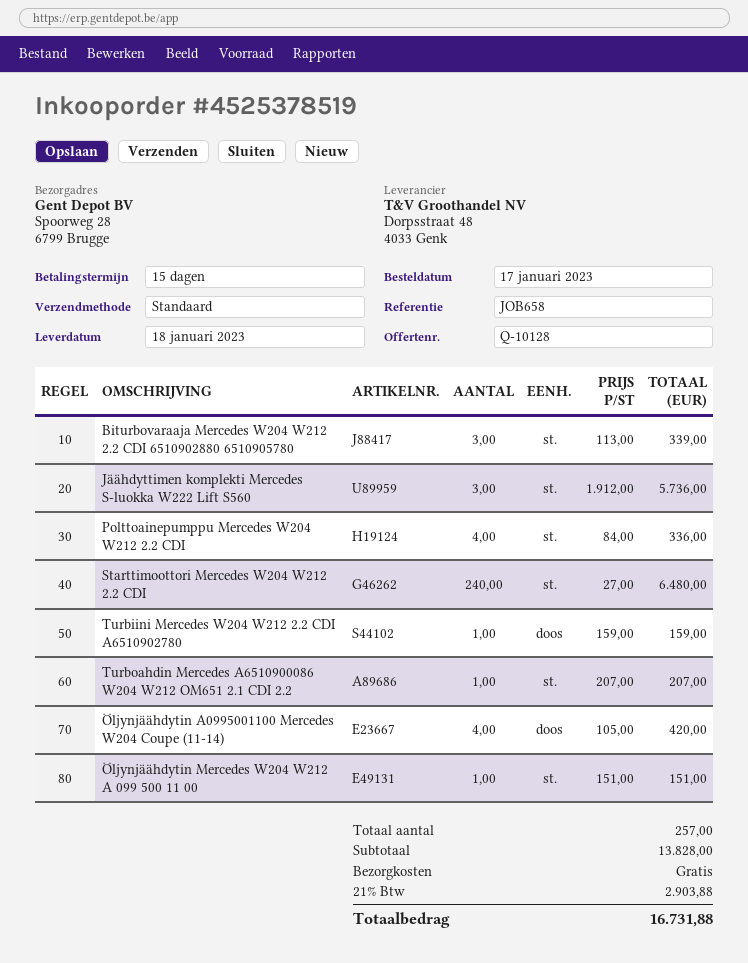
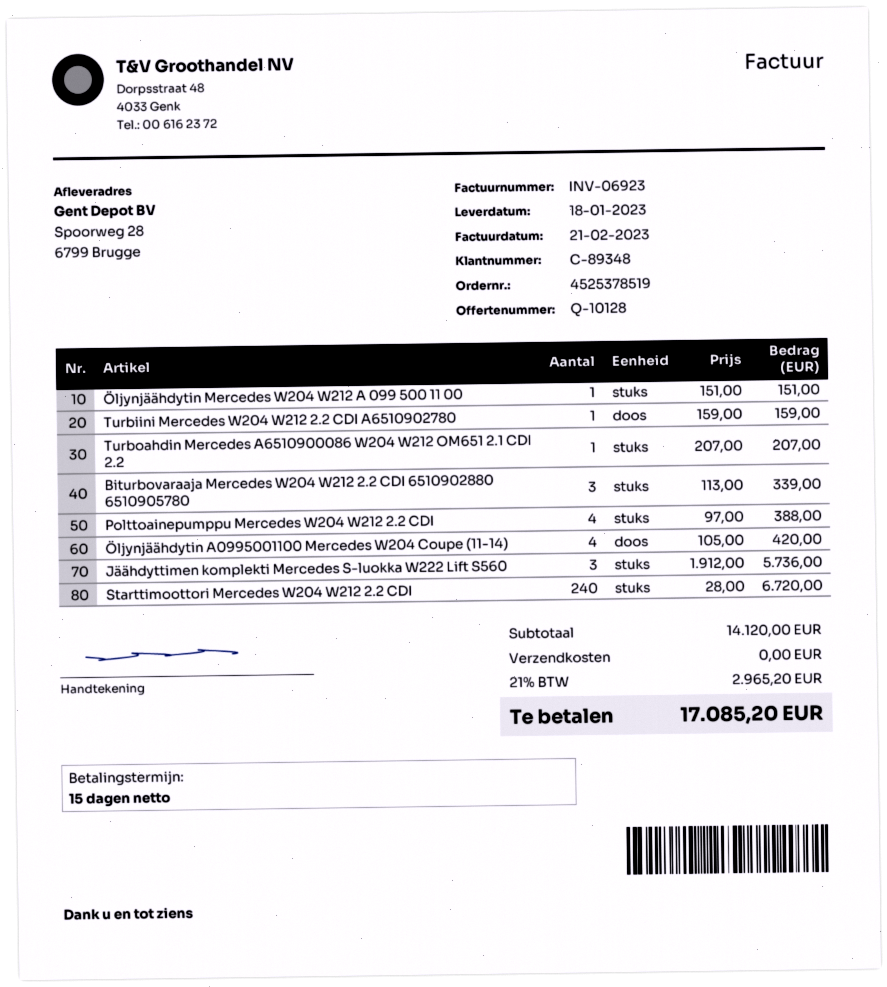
Polttoainepumppu Mercedes W204 W212 2.2 CDI: 4 x 84.00 = 336.00 -> 4 x 97.00 = 388.00
Starttimoottori Mercedes W204 W212 2.2 CDI: 240 x 27.00 = 6480.00 -> 240 x 28.00 = 6720.00
subtotal: 13828.00 -> 14120.00
tax: 21% = 2903.88 -> 21% = 2965.20
total: 16731.88 -> 17085.20

